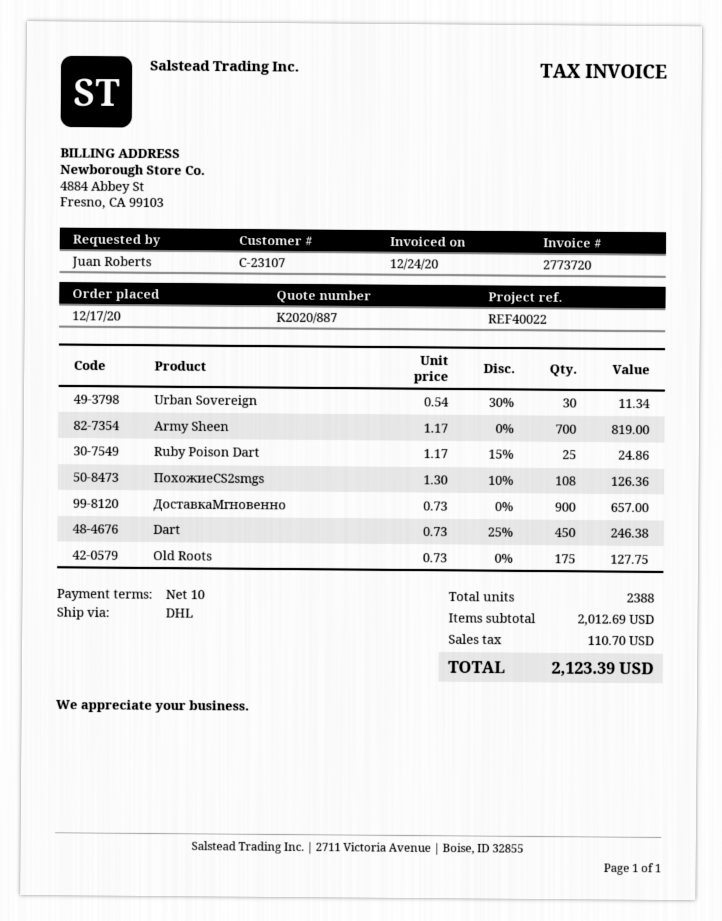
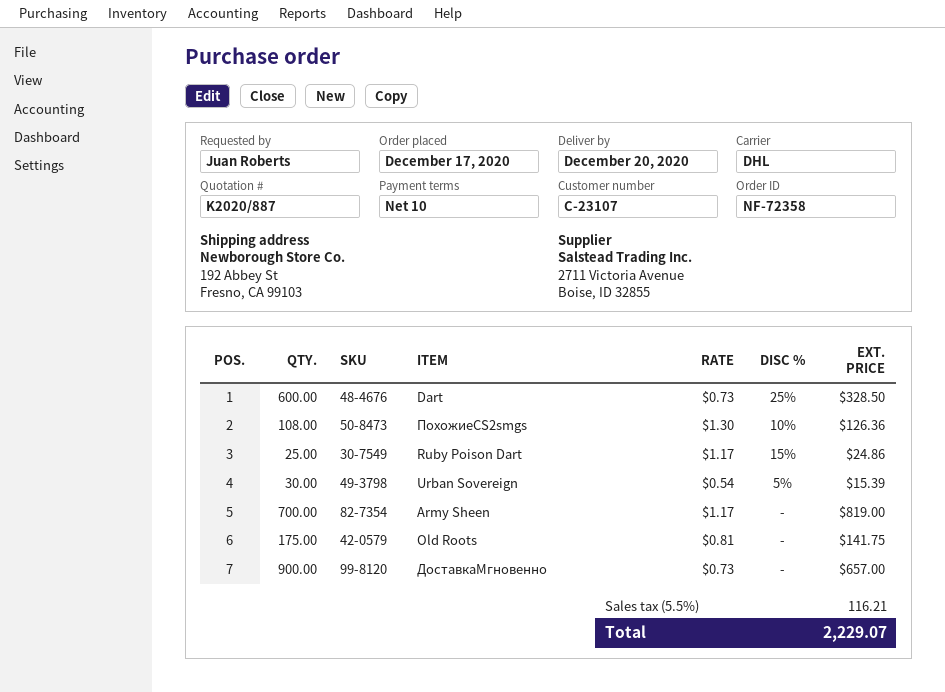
Urban Sovereign: 30 x 0.54 - 30% = 11.34 -> 30 x 0.54 - 5% = 15.39
Dart: 450 x 0.73 - 25% = 246.38 -> 600 x 0.73 - 25% = 328.50
Old Roots: 175 x 0.73 = 127.75 -> 175 x 0.81 = 141.75
tax: 110.70 -> 116.21
total: 2123.39 -> 2229.07

